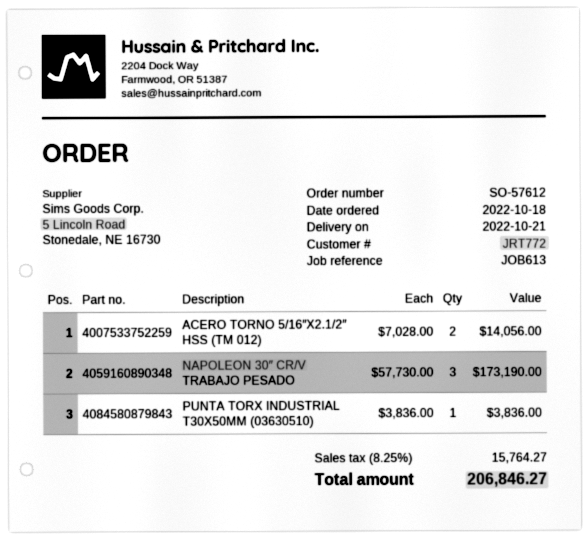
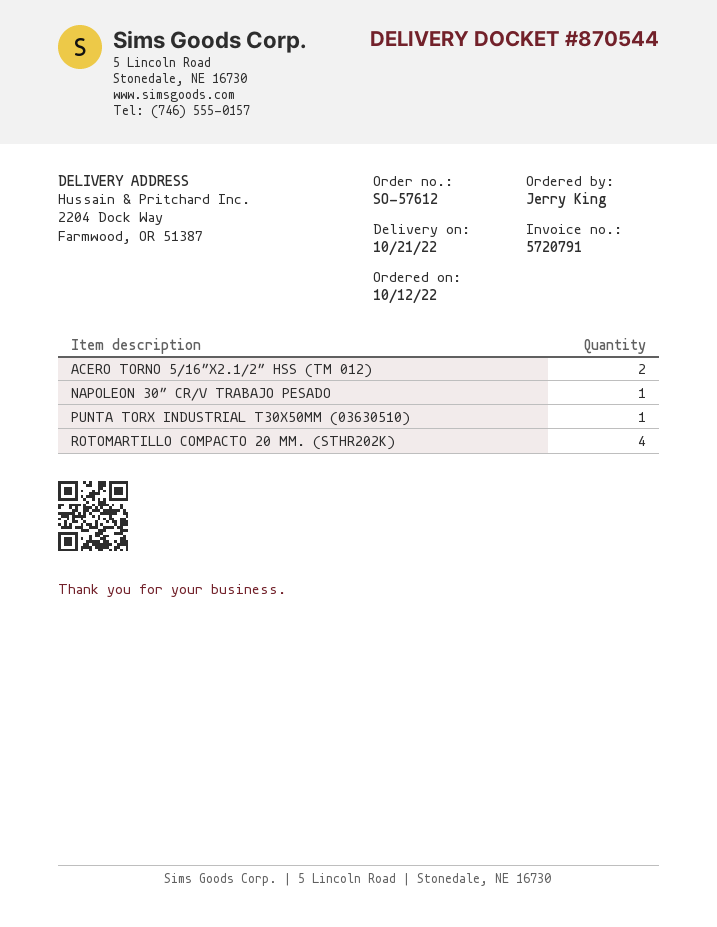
order date: 2022-10-18 -> 2022-10-12
NAPOLEON 30″ CR/V TRABAJO PESADO: 3 -> 1
ROTOMARTILLO COMPACTO 20 MM. (STHR202K): none -> 4

